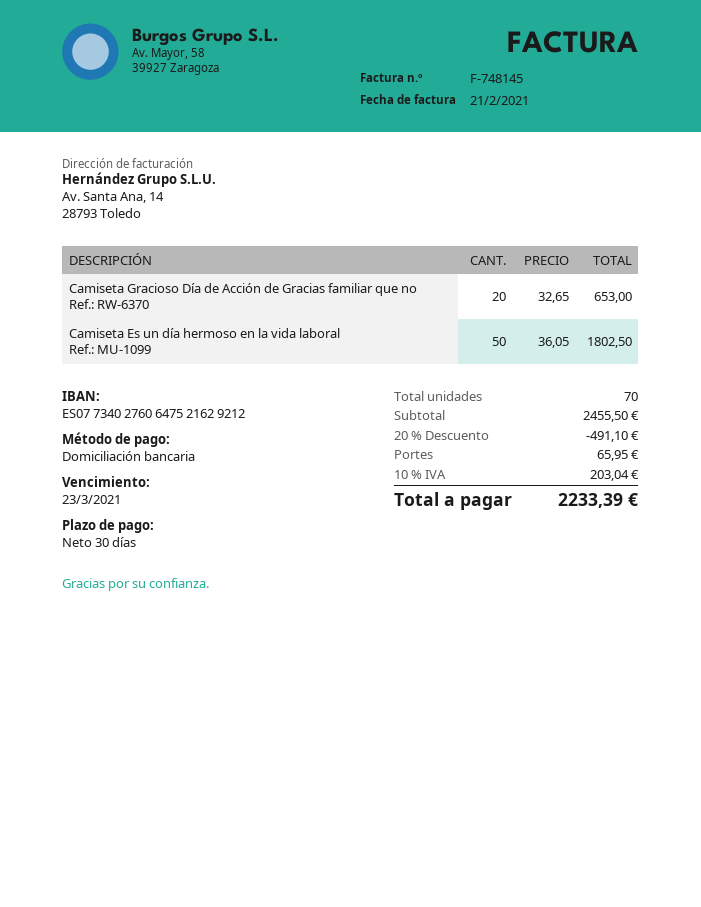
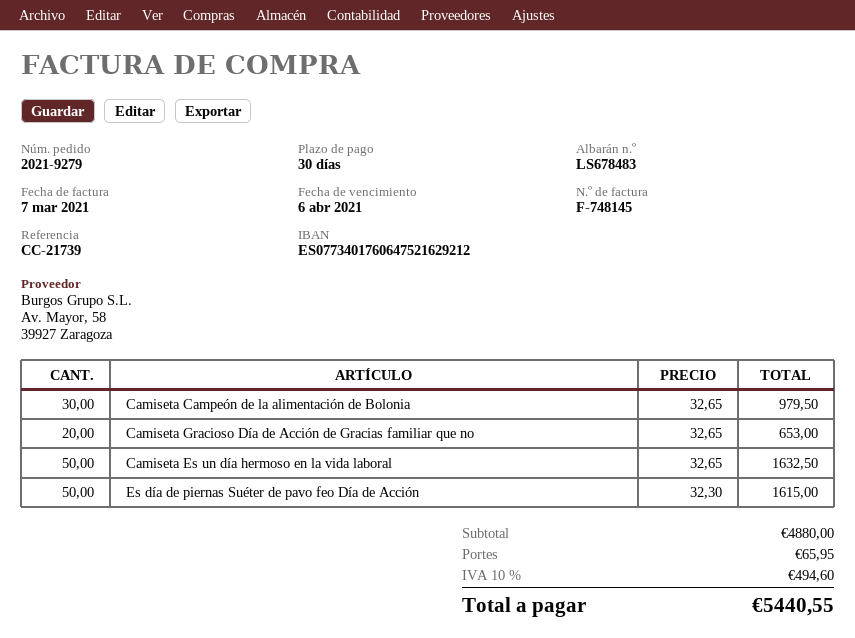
invoice date: 2021-02-21 -> 2021-03-07
due date: 2021-03-23 -> 2021-04-06
bank account: ES0773402760647521629212 -> ES0773401760647521629212
Camiseta Es un día hermoso en la vida laboral: 50 x 36.05 = 1802.50 -> 50 x 32.65 = 1632.50
Camiseta Campeón de la alimentación de Bolonia: none -> 30 x 32.65 = 979.50
Es día de piernas Suéter de pavo feo Día de Acción: none -> 50 x 32.30 = 1615.00
subtotal: 2455.50 -> 4880.00
discount: 20% = 491.10 -> none
tax: 10% = 203.04 -> 10% = 494.60
total: 2233.39 -> 5440.55

